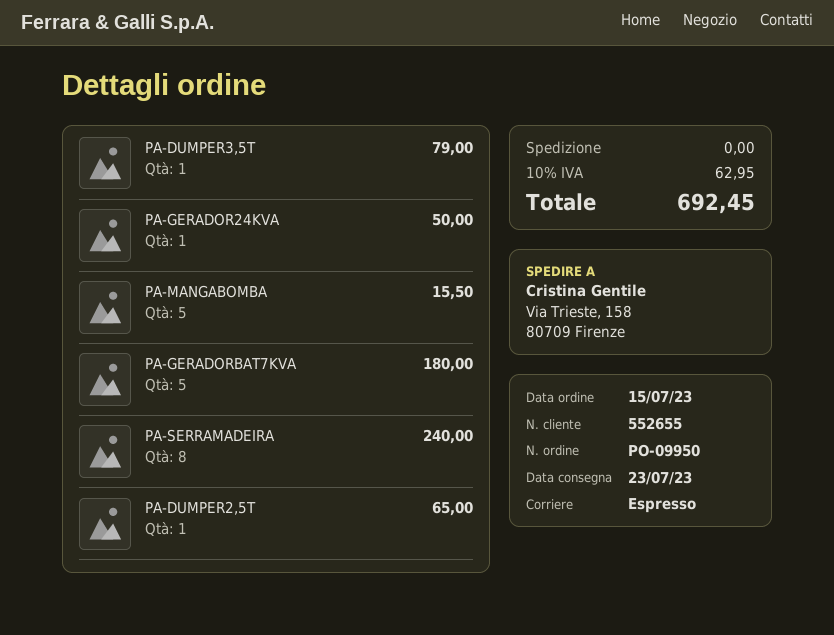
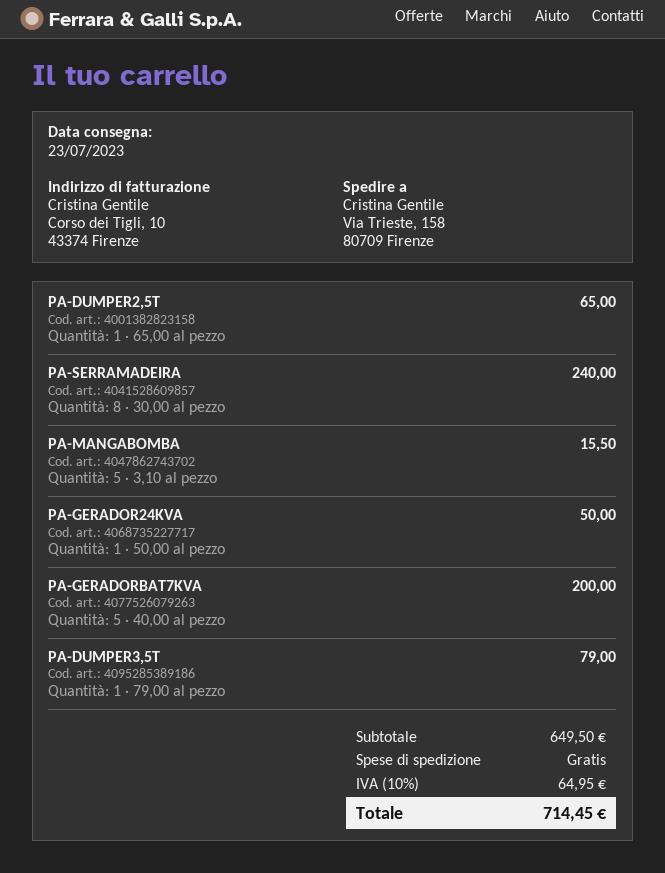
PA-GERADORBAT7KVA: 5 for 180.00 -> 5 for 200.00
tax: 10% = 62.95 -> 10% = 64.95
total: 692.45 -> 714.45

